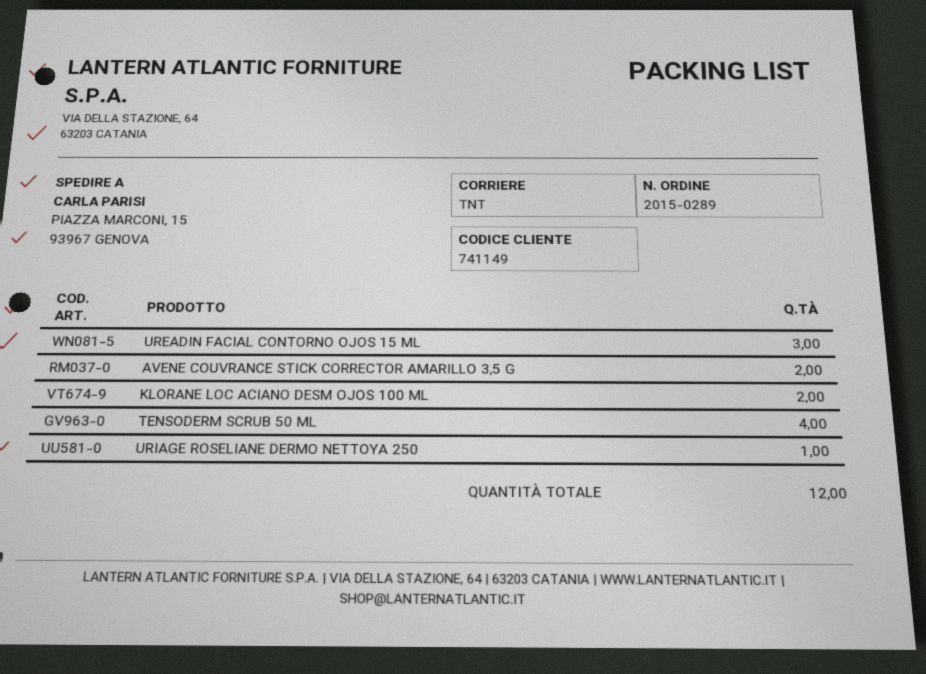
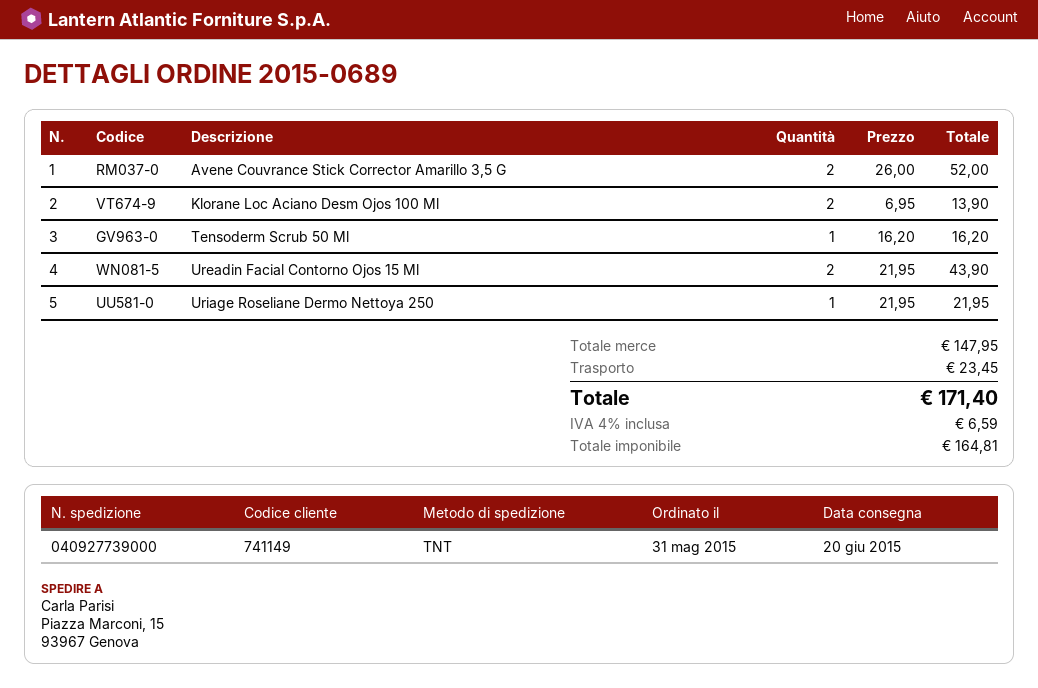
order number: 2015-0289 -> 2015-0689
UREADIN FACIAL CONTORNO OJOS 15 ML: 3 -> 2
TENSODERM SCRUB 50 ML: 4 -> 1

